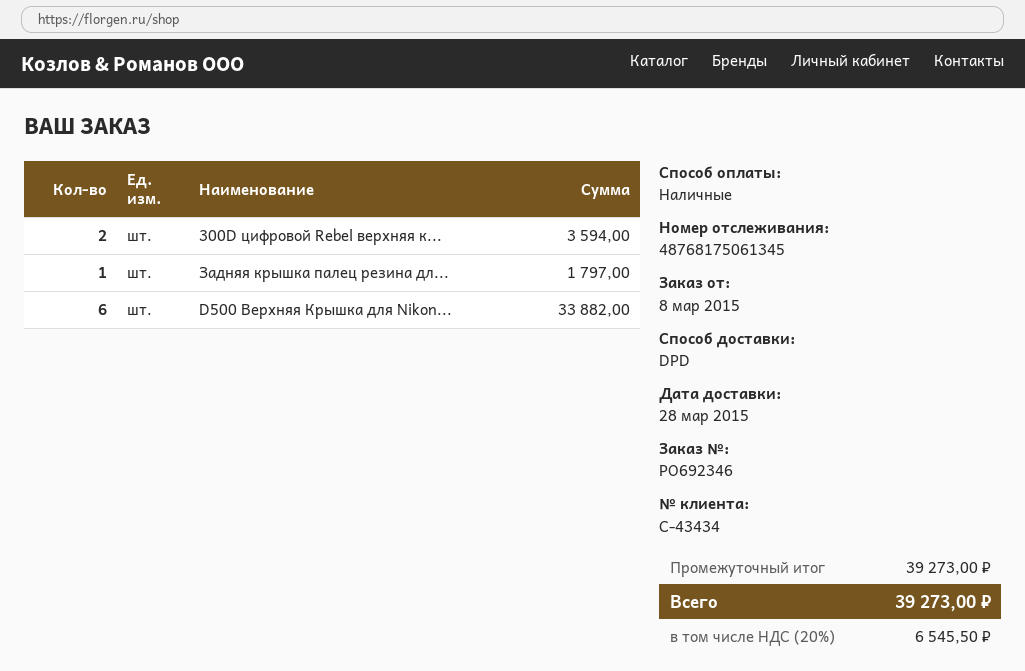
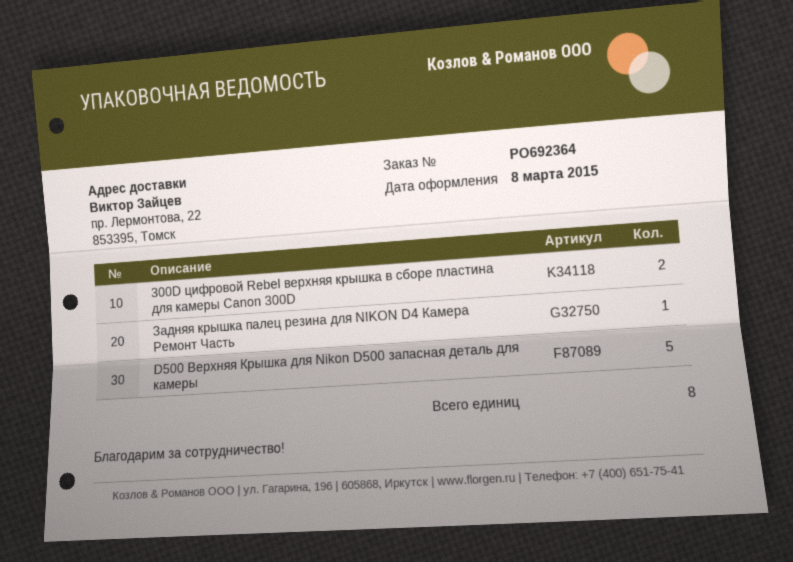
order number: PO692346 -> PO692364
D500 Верхняя Крышка для Nikon...: 6 -> 5

